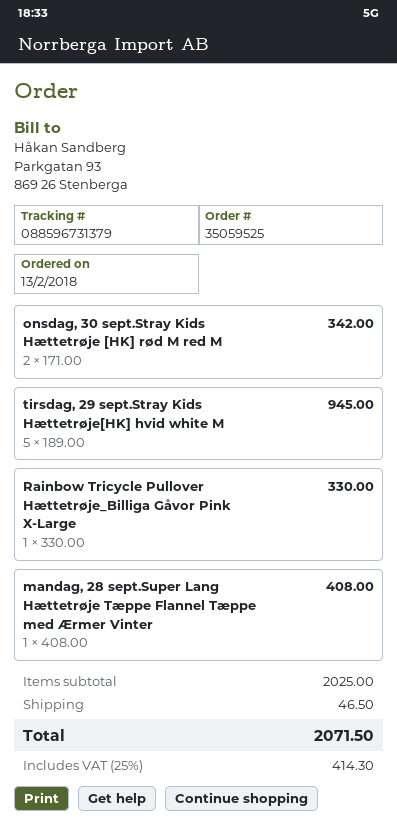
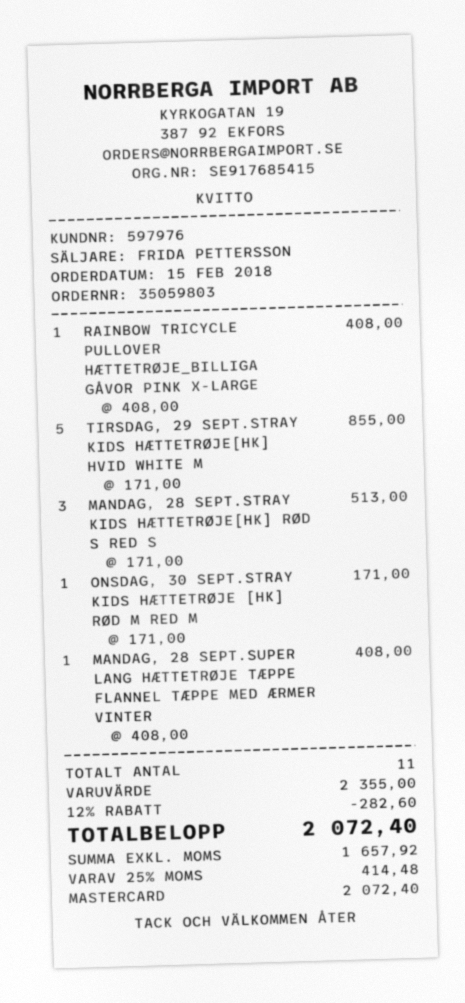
order number: 35059525 -> 35059803
order date: 2018-02-13 -> 2018-02-15
onsdag, 30 sept.Stray Kids Hættetrøje [HK] rød M red M: 2 x 171.00 = 342.00 -> 1 x 171.00 = 171.00
tirsdag, 29 sept.Stray Kids Hættetrøje[HK] hvid white M: 5 x 189.00 = 945.00 -> 5 x 171.00 = 855.00
Rainbow Tricycle Pullover Hættetrøje_Billiga Gåvor Pink X-Large: 1 x 330.00 = 330.00 -> 1 x 408.00 = 408.00
MANDAG, 28 SEPT.STRAY KIDS HÆTTETRØJE[HK] RØD S RED S: none -> 3 x 171.00 = 513.00
subtotal: 2025.00 -> 2355.00
discount: none -> 12% = 282.60
shipping: 46.50 -> none
tax: 25% = 414.30 -> 25% = 414.48
total: 2071.50 -> 2072.40

